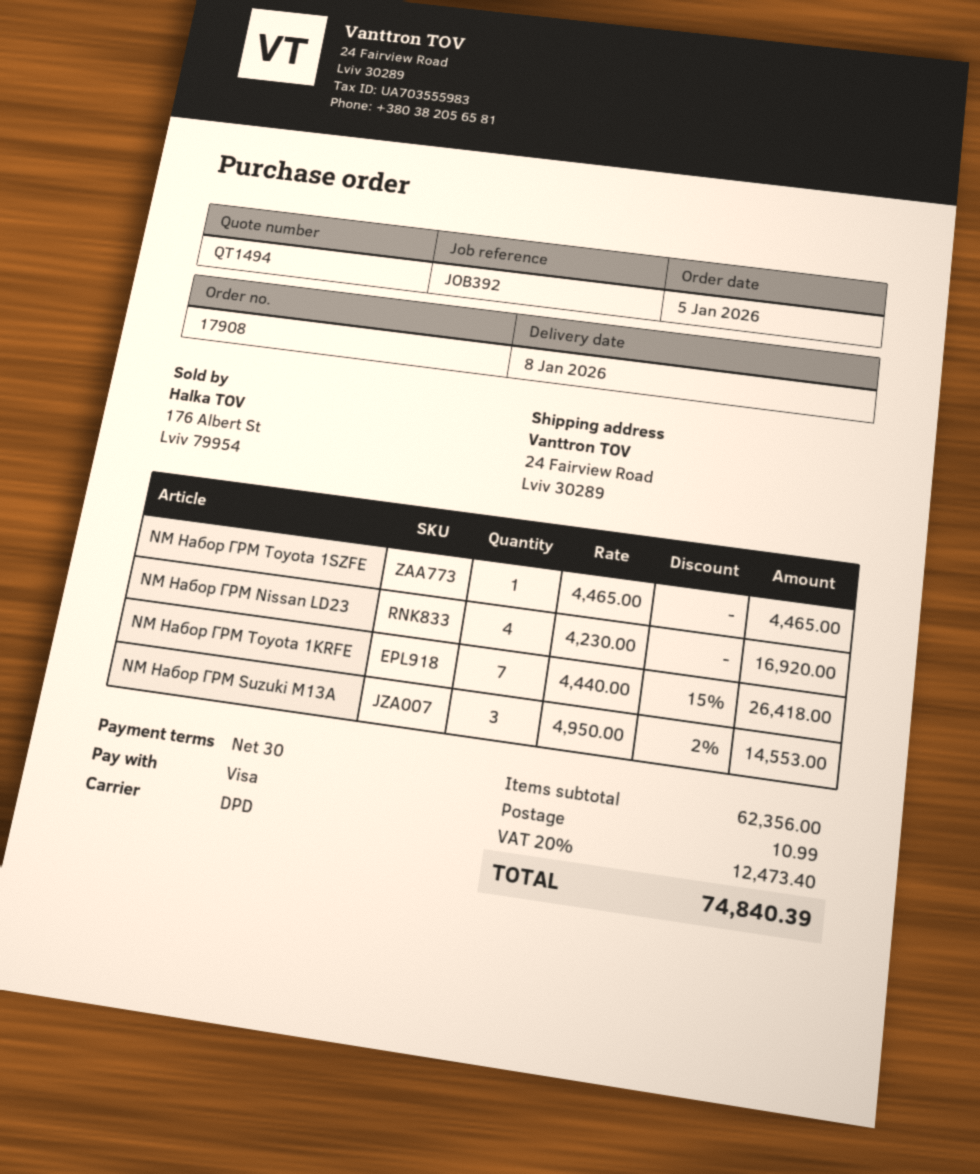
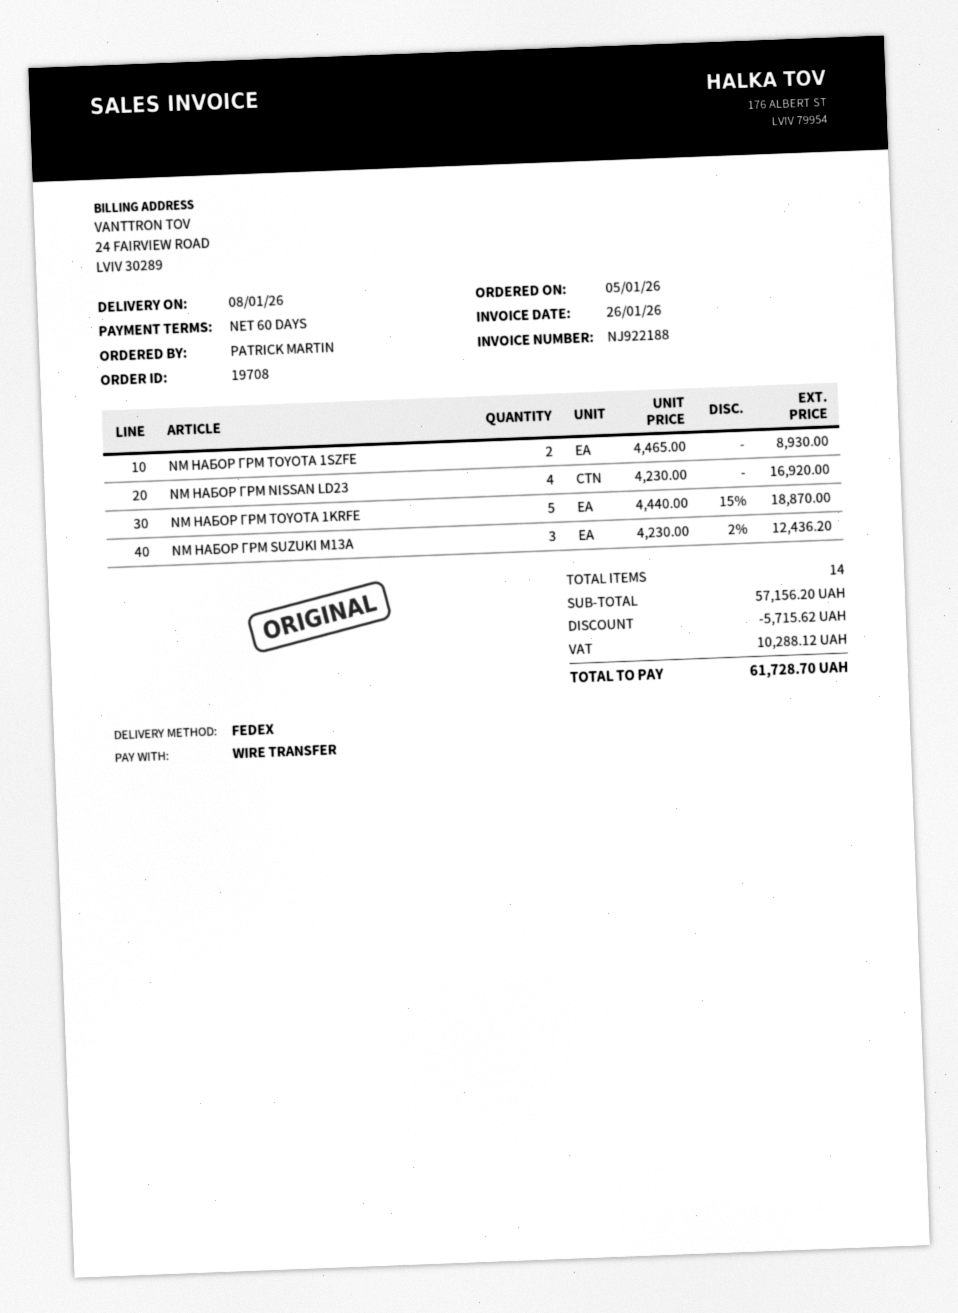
order number: 17908 -> 19708
payment terms: 30 days -> 60 days
payment method: Visa -> bank transfer
shipping method: DPD -> FedEx
NM Набор ГРМ Toyota 1SZFE: 1 x 4465.00 = 4465.00 -> 2 x 4465.00 = 8930.00
NM Набор ГРМ Toyota 1KRFE: 7 x 4440.00 - 15% = 26418.00 -> 5 x 4440.00 - 15% = 18870.00
NM Набор ГРМ Suzuki M13A: 3 x 4950.00 - 2% = 14553.00 -> 3 x 4230.00 - 2% = 12436.20
subtotal: 62356.00 -> 57156.20
discount: none -> 5715.62
shipping: 10.99 -> none
tax: 12473.40 -> 10288.12
total: 74840.39 -> 61728.70

